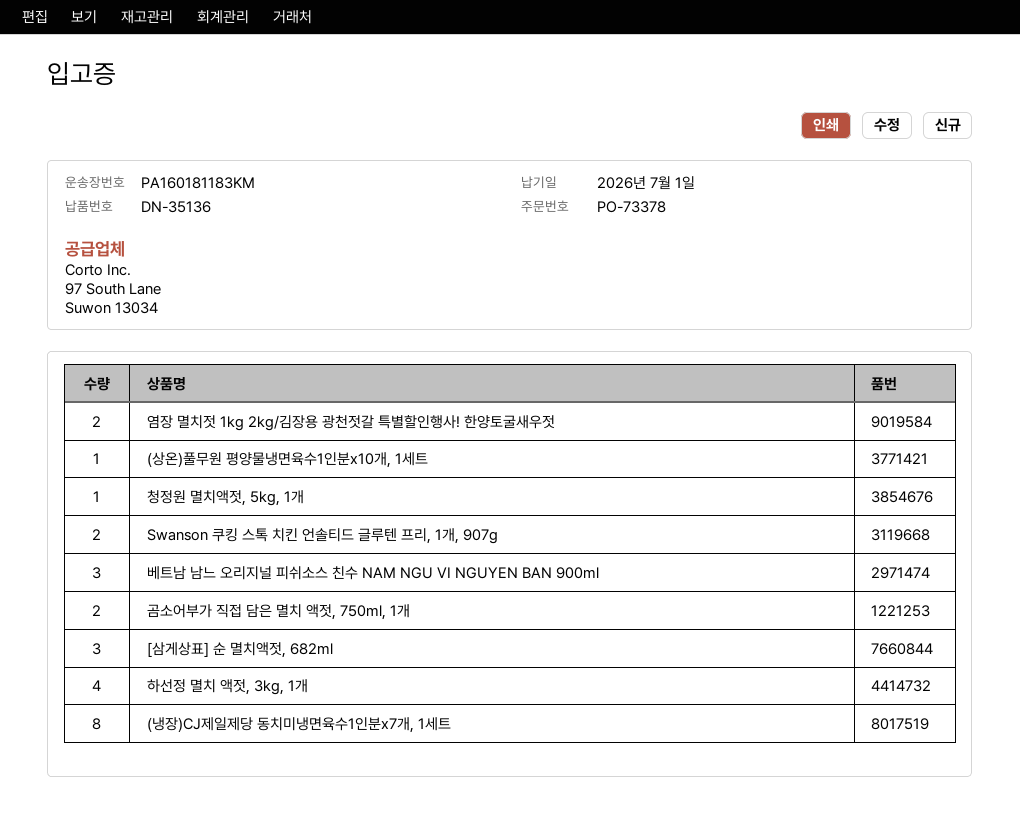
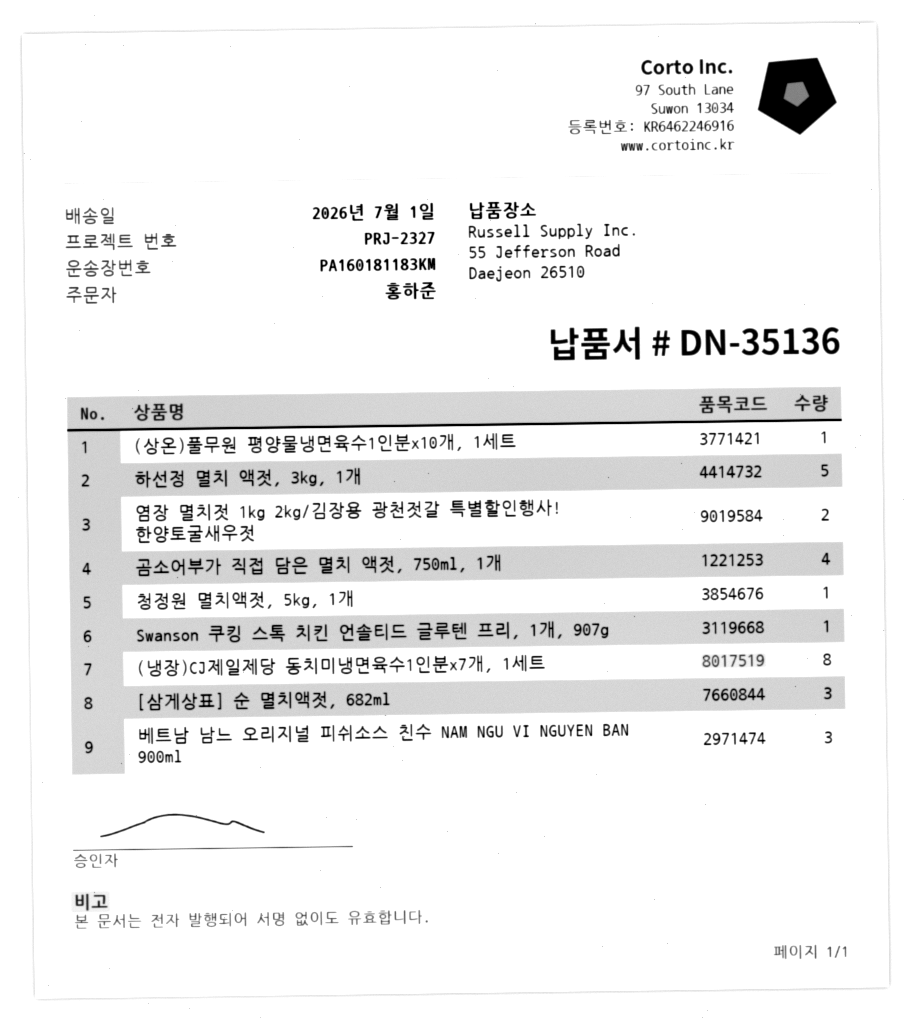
Swanson 쿠킹 스톡 치킨 언솔티드 글루텐 프리, 1개, 907g: 2 -> 1
곰소어부가 직접 담은 멸치 액젓, 750ml, 1개: 2 -> 4
하선정 멸치 액젓, 3kg, 1개: 4 -> 5

